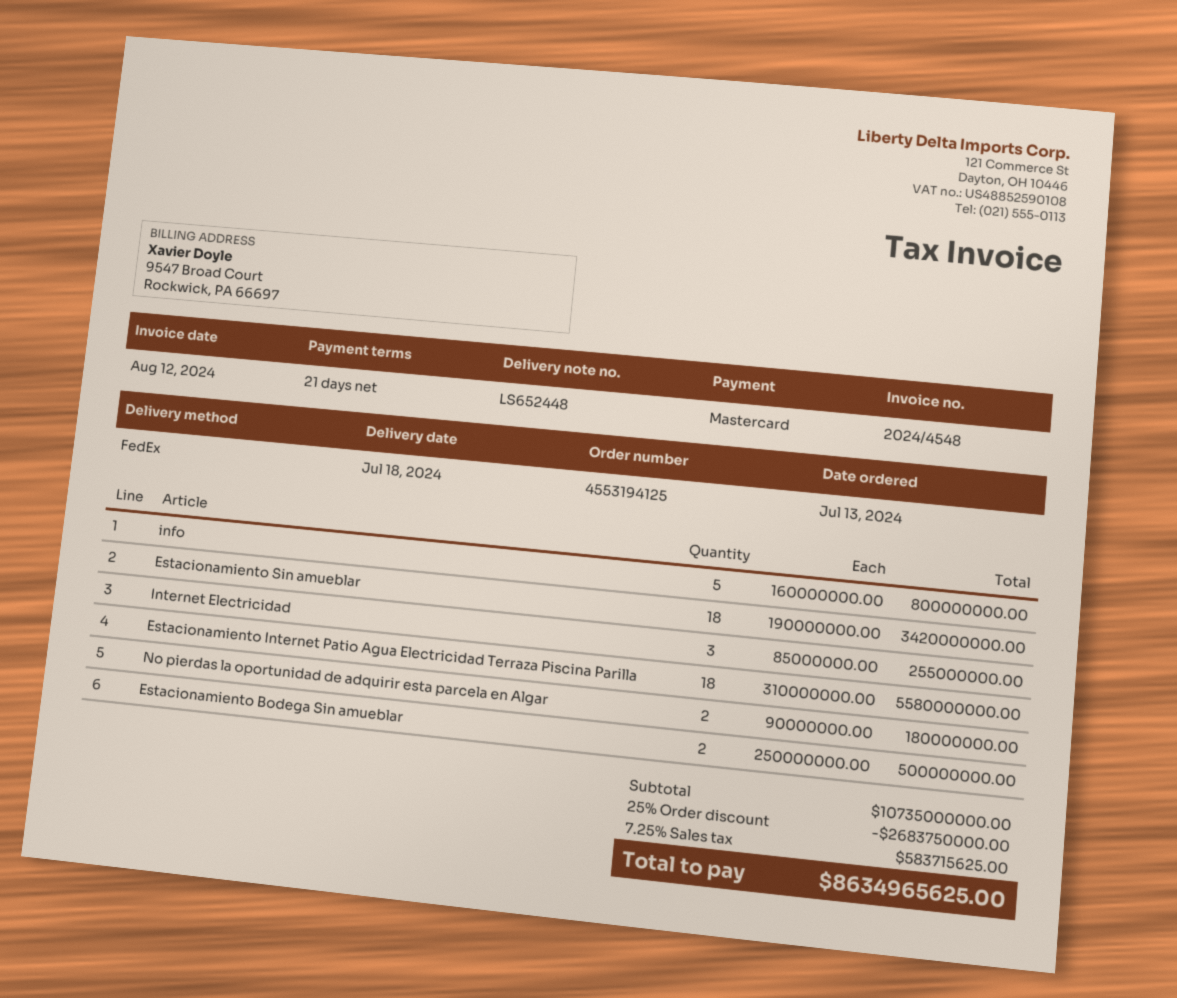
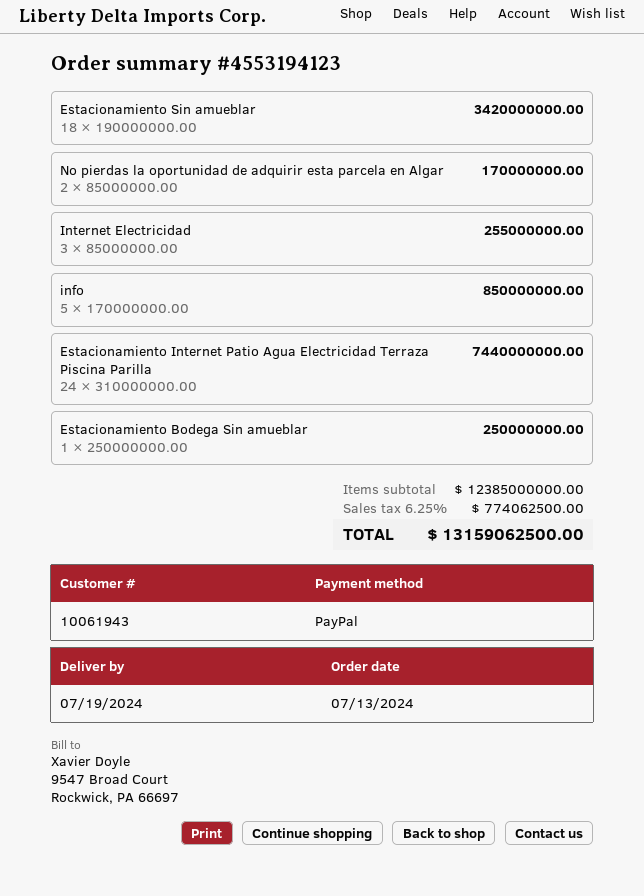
order number: 4553194125 -> 4553194123
delivery date: 2024-07-18 -> 2024-07-19
payment method: Mastercard -> PayPal
info: 5 x 160000000.00 = 800000000.00 -> 5 x 170000000.00 = 850000000.00
Estacionamiento Internet Patio Agua Electricidad Terraza Piscina Parilla: 18 x 310000000.00 = 5580000000.00 -> 24 x 310000000.00 = 7440000000.00
No pierdas la oportunidad de adquirir esta parcela en Algar: 2 x 90000000.00 = 180000000.00 -> 2 x 85000000.00 = 170000000.00
Estacionamiento Bodega Sin amueblar: 2 x 250000000.00 = 500000000.00 -> 1 x 250000000.00 = 250000000.00
subtotal: 10735000000.00 -> 12385000000.00
discount: 25% = 2683750000.00 -> none
tax: 7.25% = 583715625.00 -> 6.25% = 774062500.00
total: 8634965625.00 -> 13159062500.00

